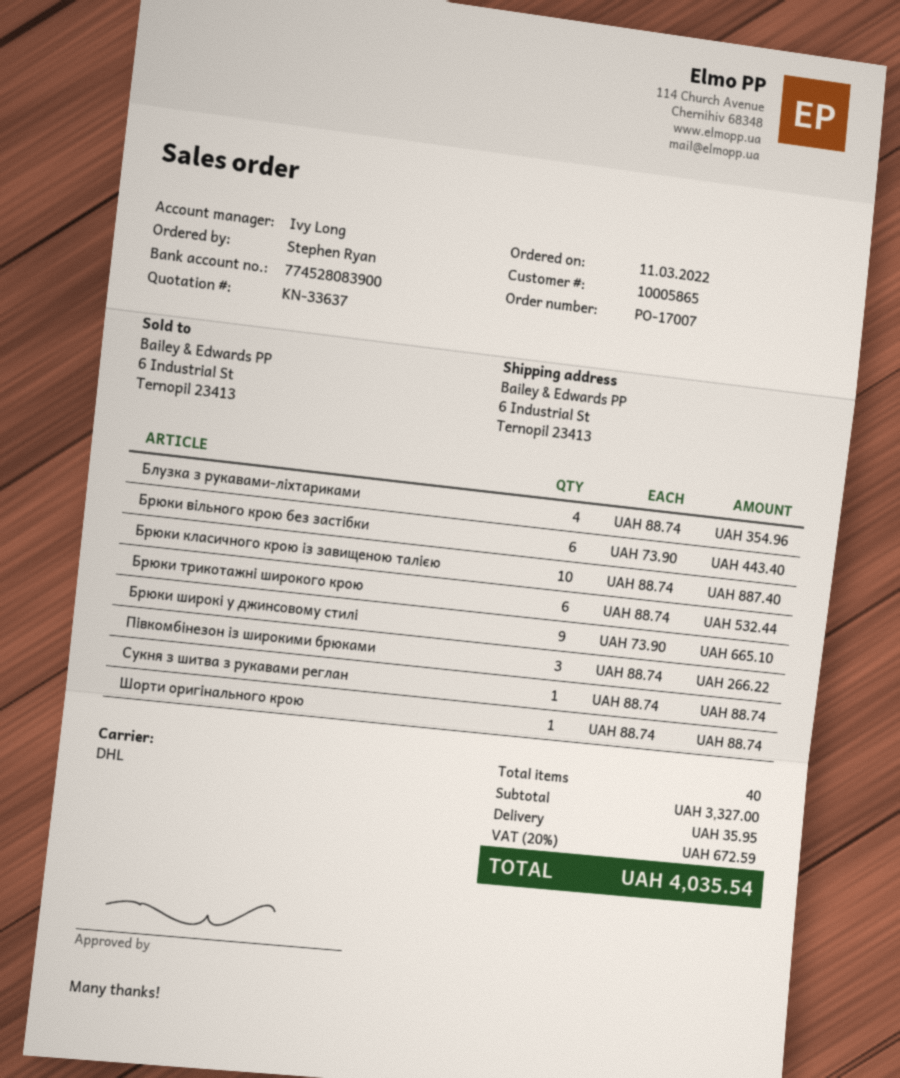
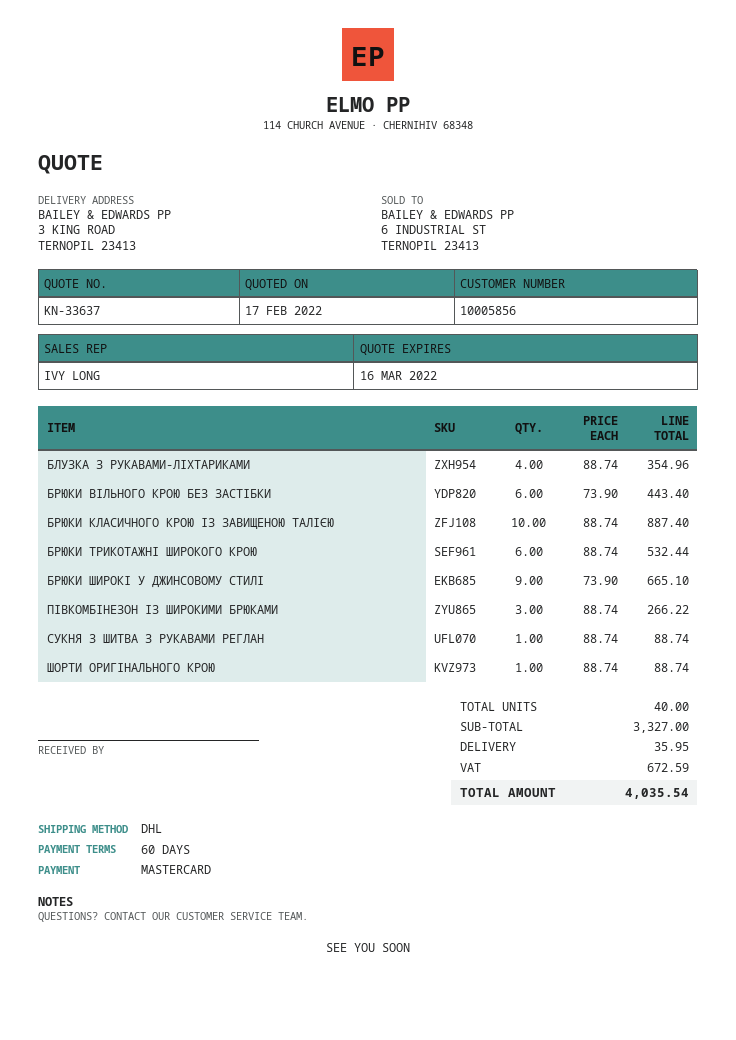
customer number: 10005865 -> 10005856
ship to: 6 Industrial St, Ternopil 23413 -> 3 KING ROAD, TERNOPIL 23413

